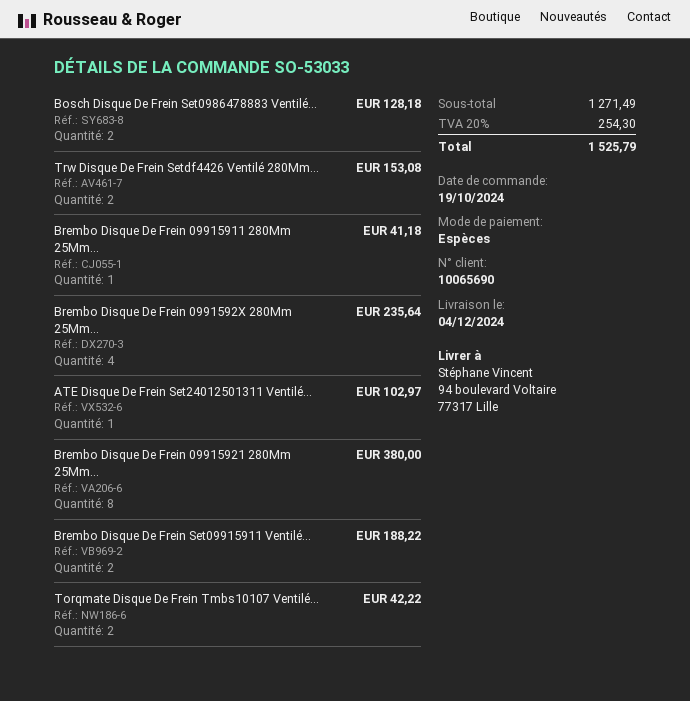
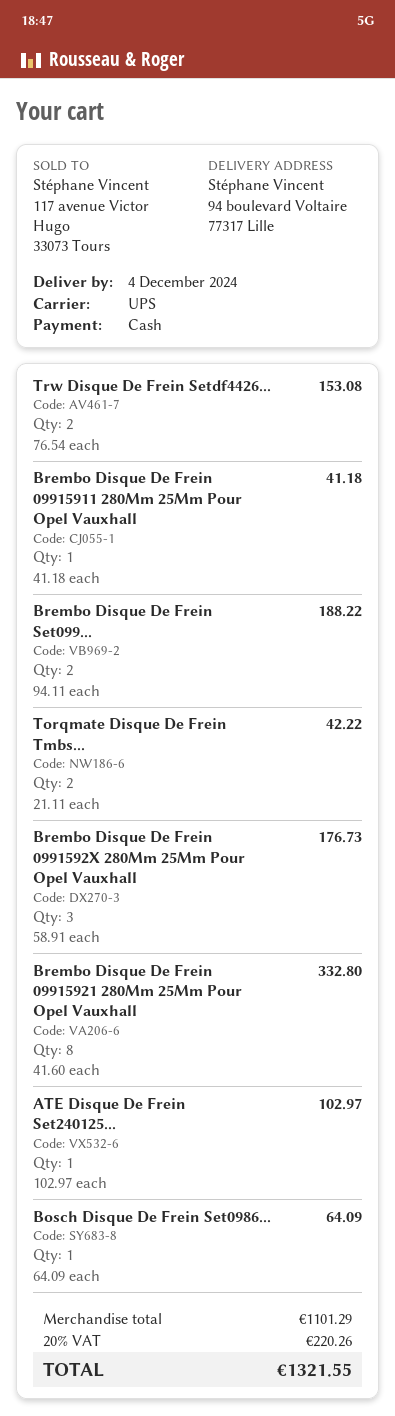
Bosch Disque De Frein Set0986478883 Ventilé...: 2 for 128.18 -> 1 for 64.09
Brembo Disque De Frein 0991592X 280Mm 25Mm...: 4 for 235.64 -> 3 for 176.73
Brembo Disque De Frein 09915921 280Mm 25Mm...: 8 for 380.00 -> 8 for 332.80
subtotal: 1271.49 -> 1101.29
tax: 20% = 254.30 -> 20% = 220.26
total: 1525.79 -> 1321.55

